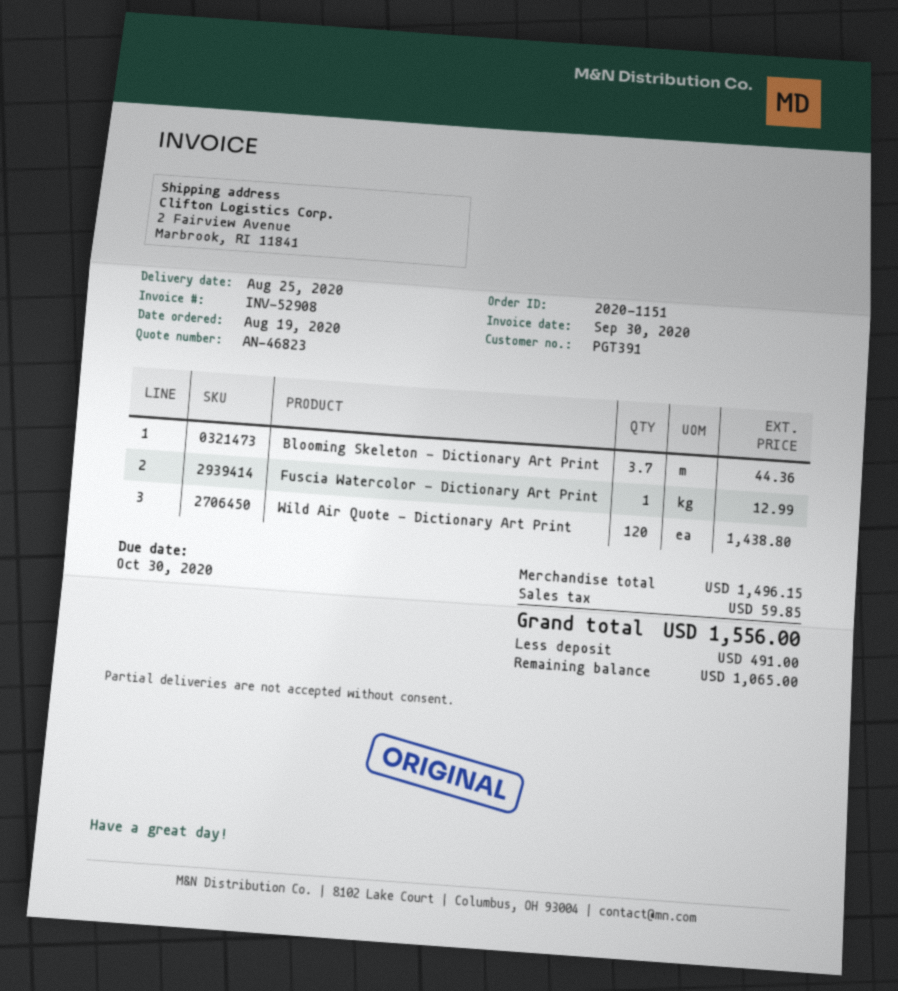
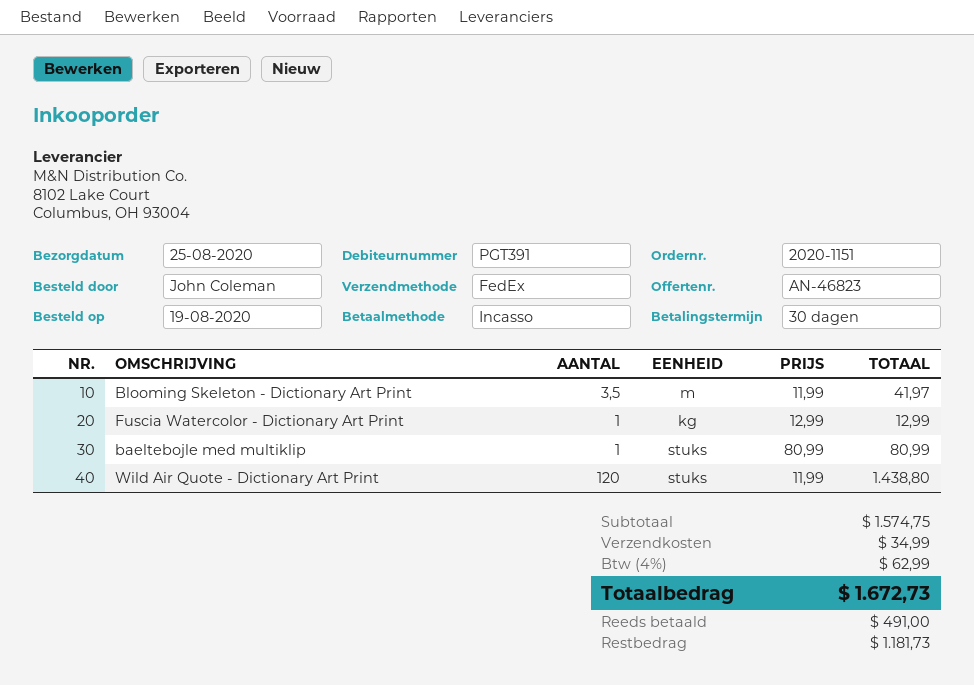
Blooming Skeleton - Dictionary Art Print: 3.7 for 44.36 -> 3.5 for 41.97
baeltebojle med multiklip: none -> 1 for 80.99
subtotal: 1496.15 -> 1574.75
shipping: none -> 34.99
tax: 59.85 -> 62.99
total: 1556.00 -> 1672.73
balance: 1065.00 -> 1181.73

